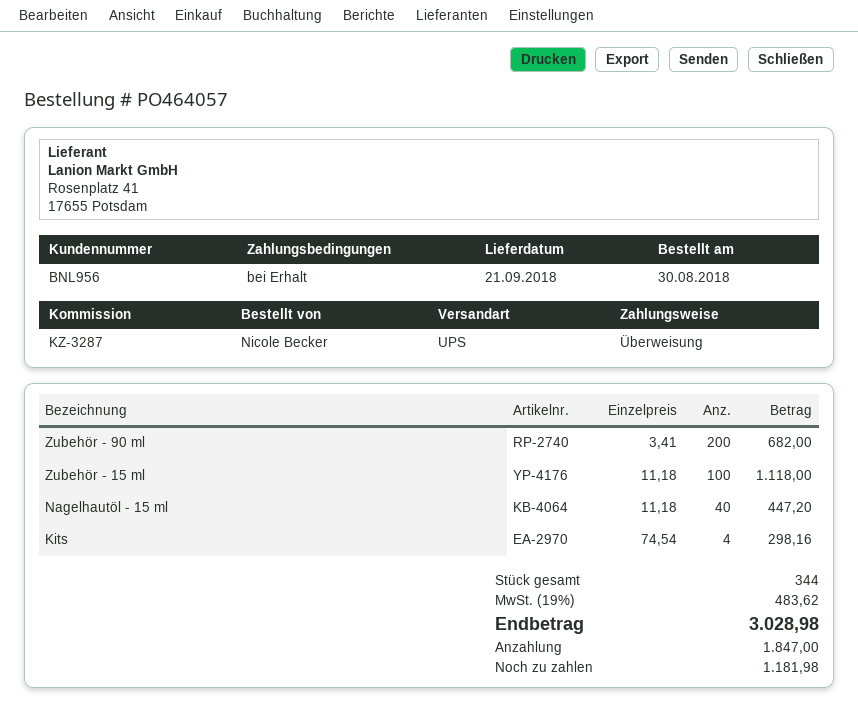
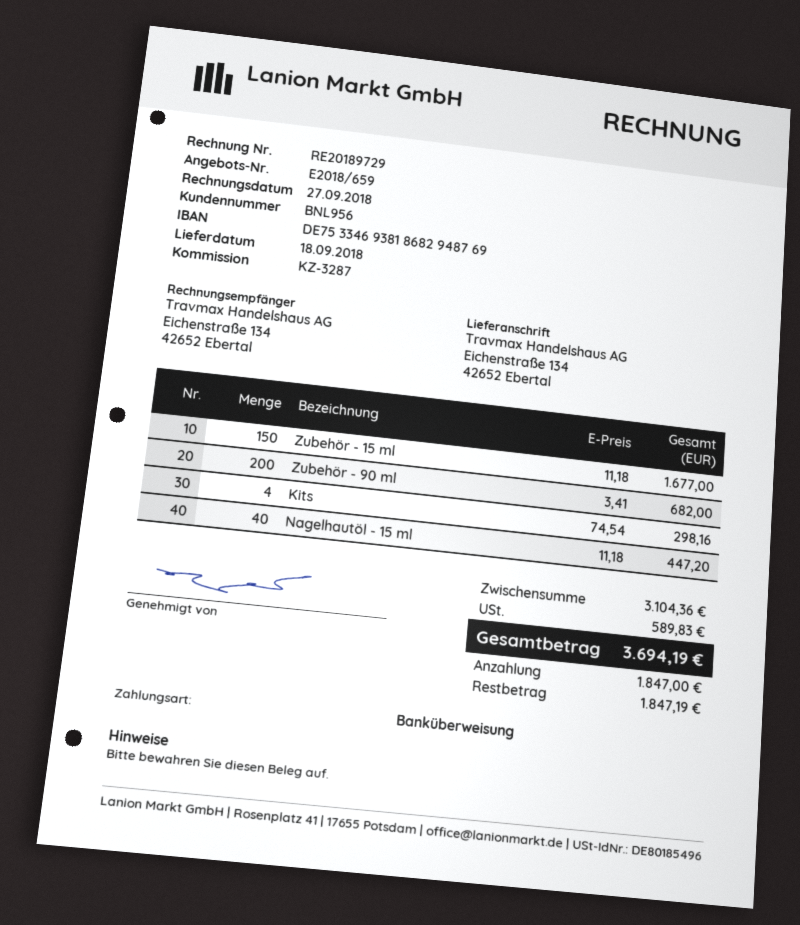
delivery date: 2018-09-21 -> 2018-09-18
Zubehör - 15 ml: 100 x 11.18 = 1118.00 -> 150 x 11.18 = 1677.00
tax: 483.62 -> 589.83
total: 3028.98 -> 3694.19
balance: 1181.98 -> 1847.19

